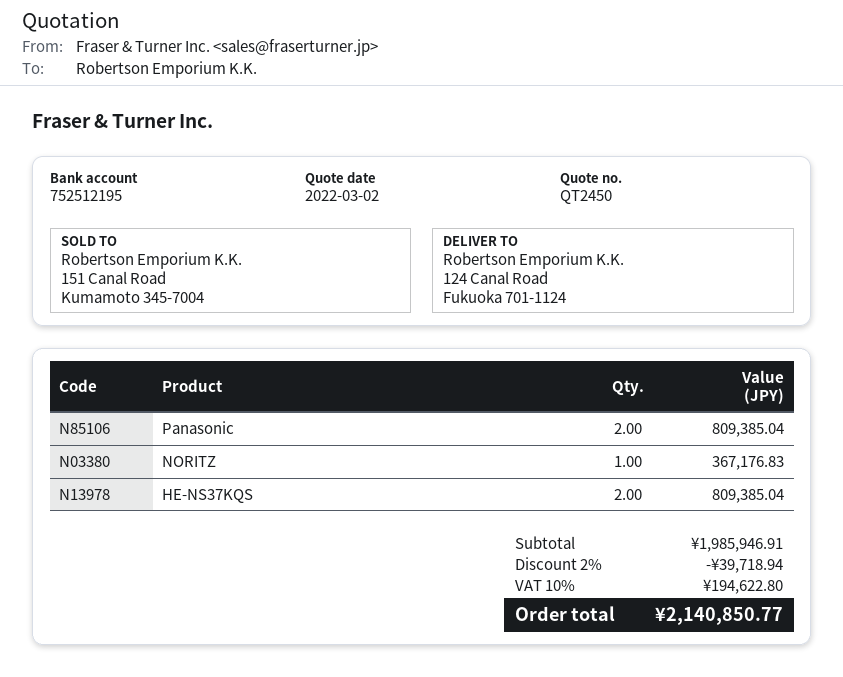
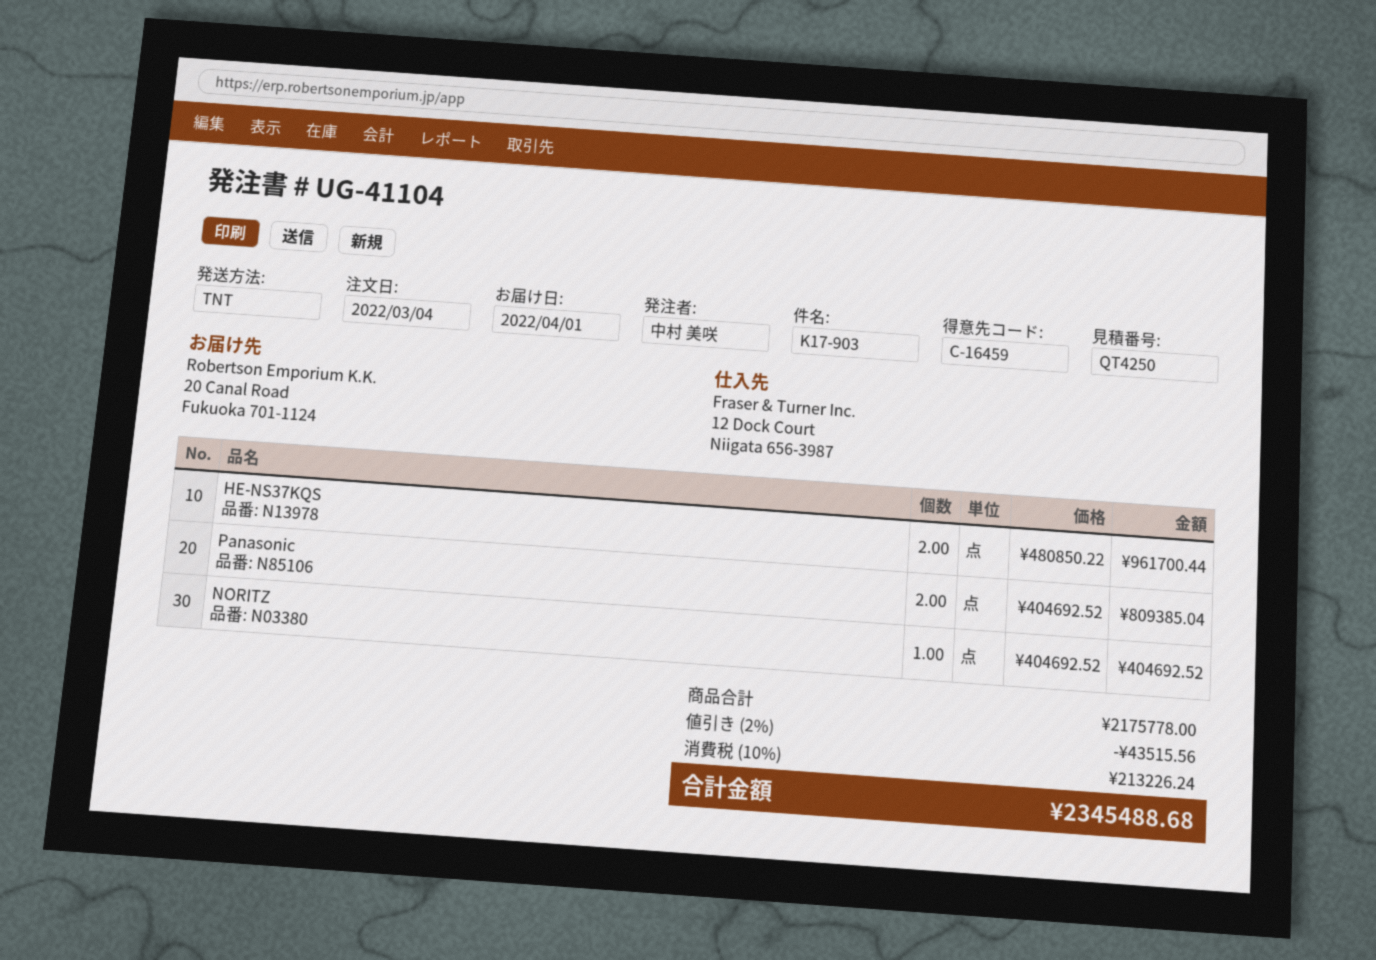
quote number: QT2450 -> QT4250
ship to: 124 Canal Road, Fukuoka 701-1124 -> 20 Canal Road, Fukuoka 701-1124
NORITZ: 1 for 367176.83 -> 1 for 404692.52
HE-NS37KQS: 2 for 809385.04 -> 2 for 961700.44
subtotal: 1985946.91 -> 2175778.00
discount: 2% = 39718.94 -> 2% = 43515.56
tax: 10% = 194622.80 -> 10% = 213226.24
total: 2140850.77 -> 2345488.68

